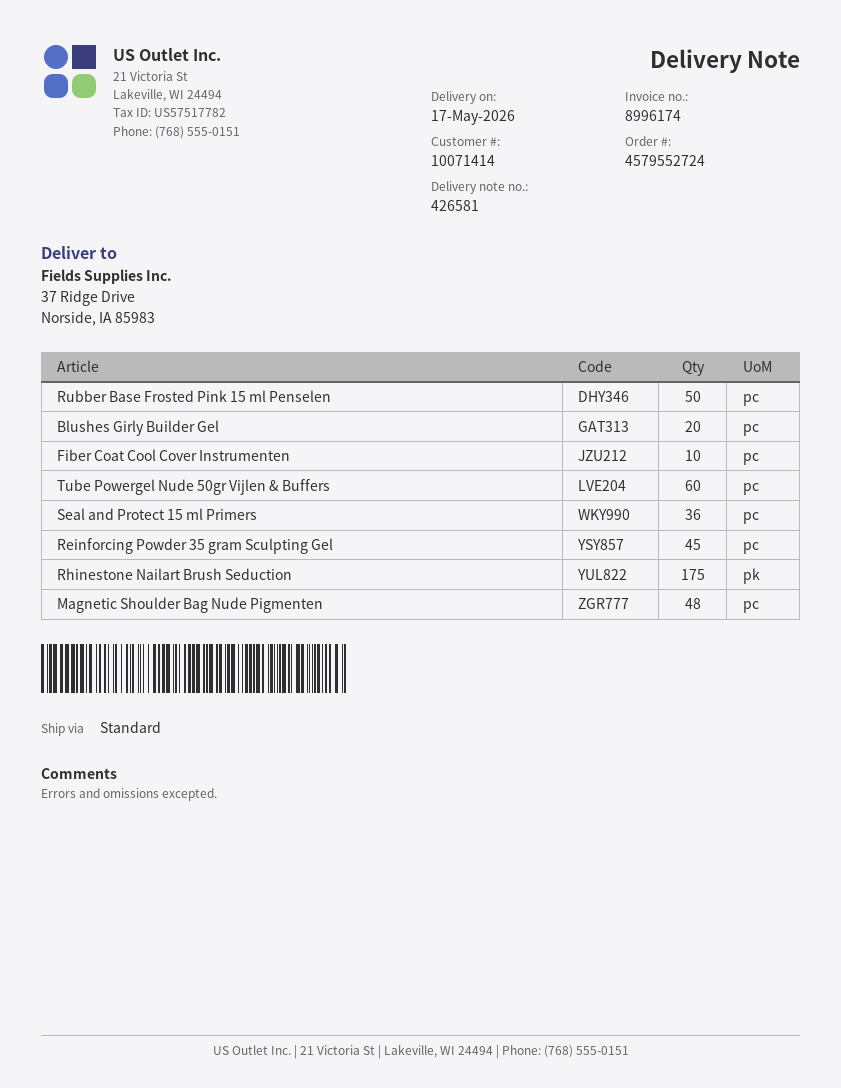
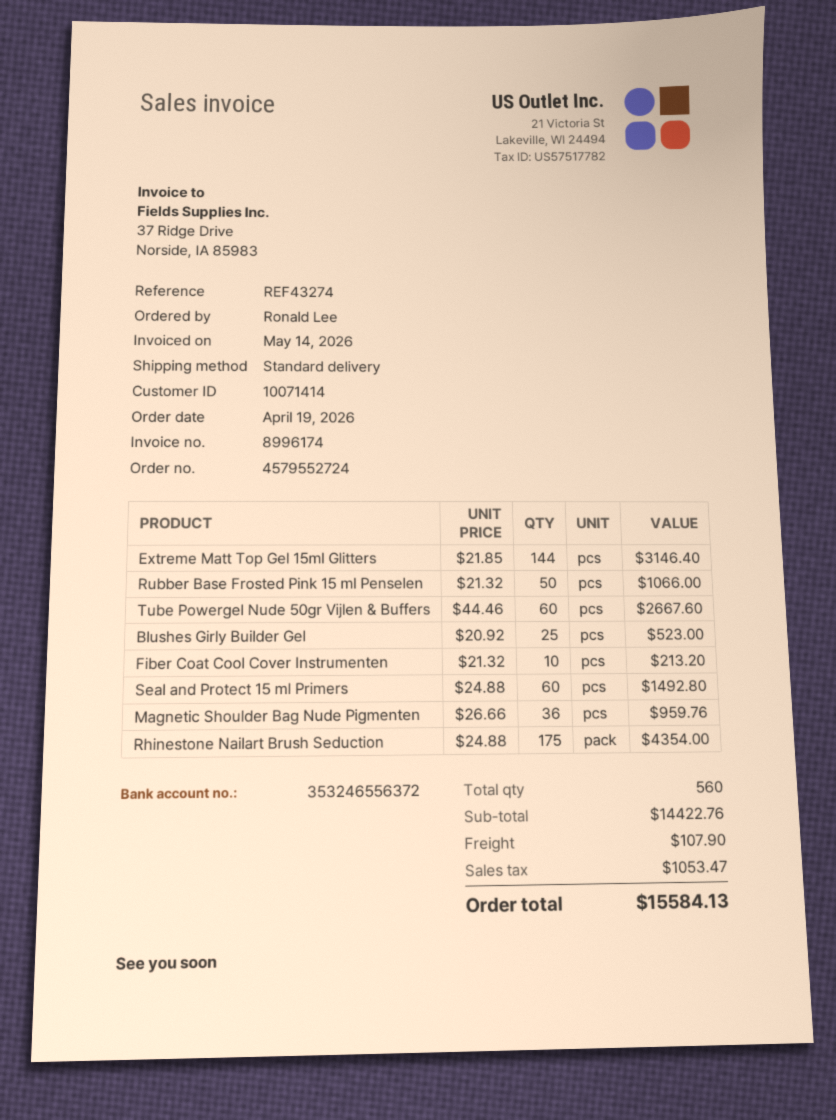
Blushes Girly Builder Gel: 20 -> 25
Seal and Protect 15 ml Primers: 36 -> 60
Reinforcing Powder 35 gram Sculpting Gel: 45 -> none
Magnetic Shoulder Bag Nude Pigmenten: 48 -> 36
Extreme Matt Top Gel 15ml Glitters: none -> 144

